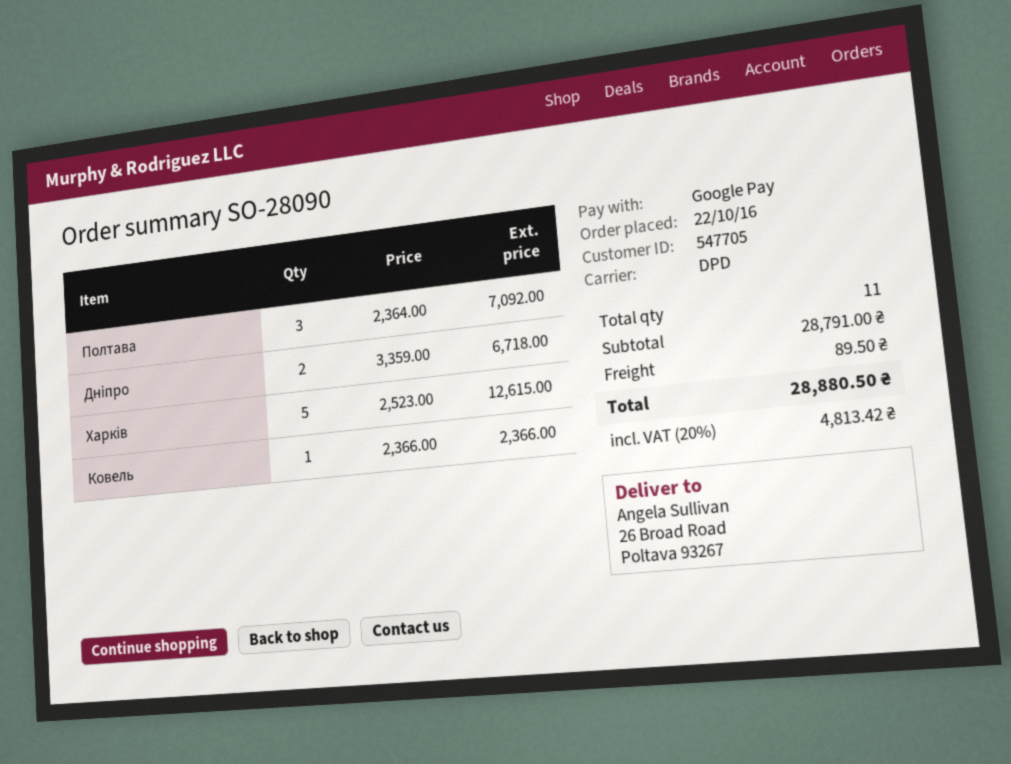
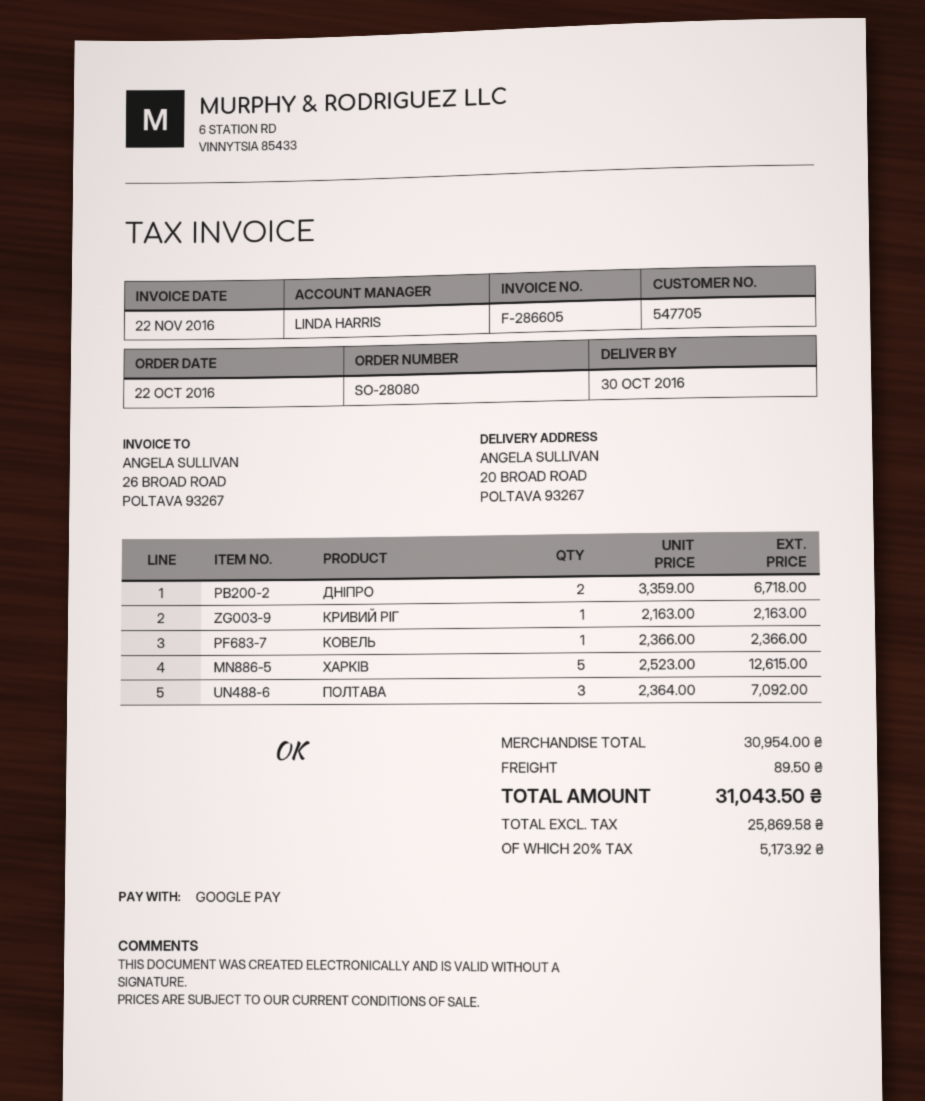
order number: SO-28090 -> SO-28080
ship to: 26 Broad Road, Poltava 93267 -> 20 BROAD ROAD, POLTAVA 93267
КРИВИЙ РІГ: none -> 1 x 2163.00 = 2163.00
subtotal: 28791.00 -> 30954.00
tax: 20% = 4813.42 -> 20% = 5173.92
total: 28880.50 -> 31043.50

